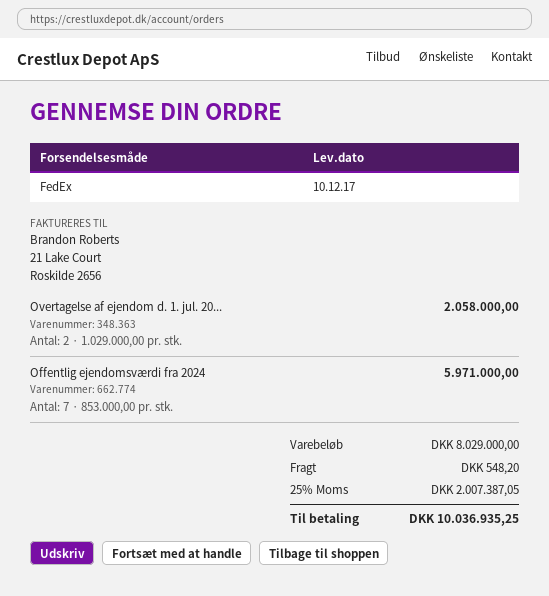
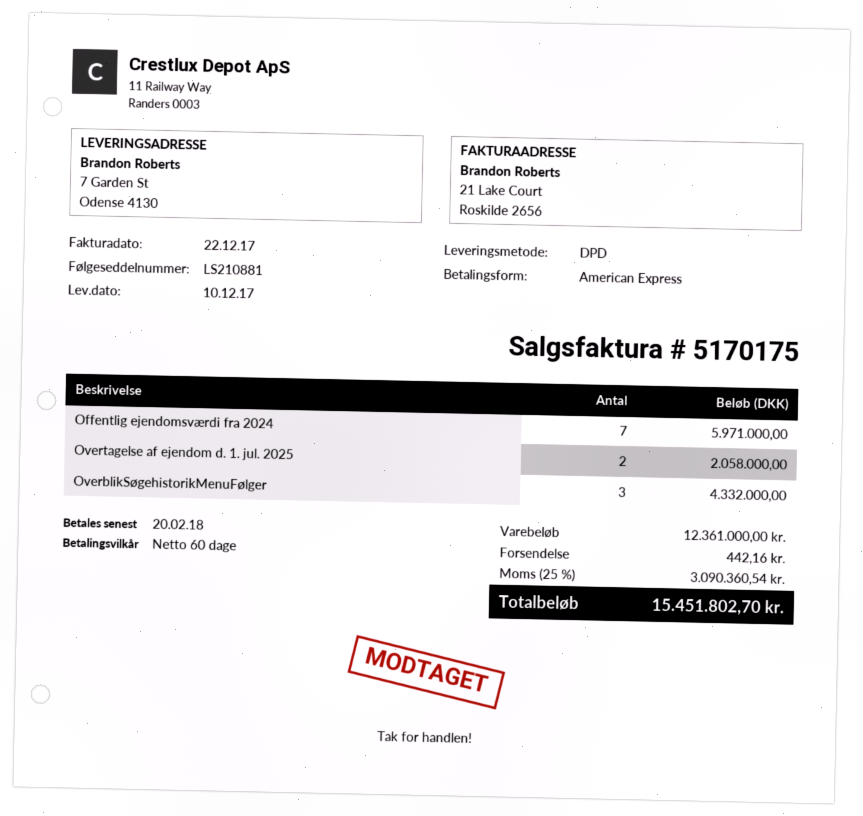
shipping method: FedEx -> DPD
OverblikSøgehistorikMenuFølger: none -> 3 for 4332000.00
subtotal: 8029000.00 -> 12361000.00
shipping: 548.20 -> 442.16
tax: 25% = 2007387.05 -> 25% = 3090360.54
total: 10036935.25 -> 15451802.70

